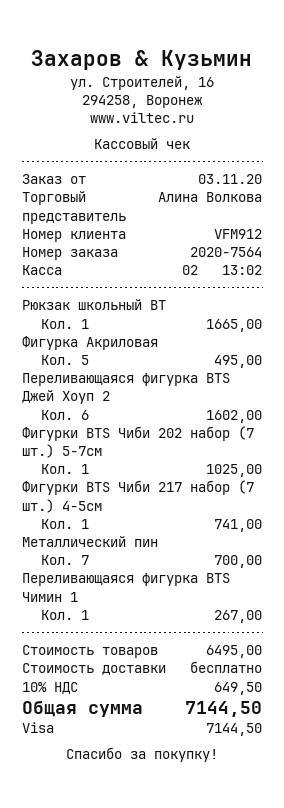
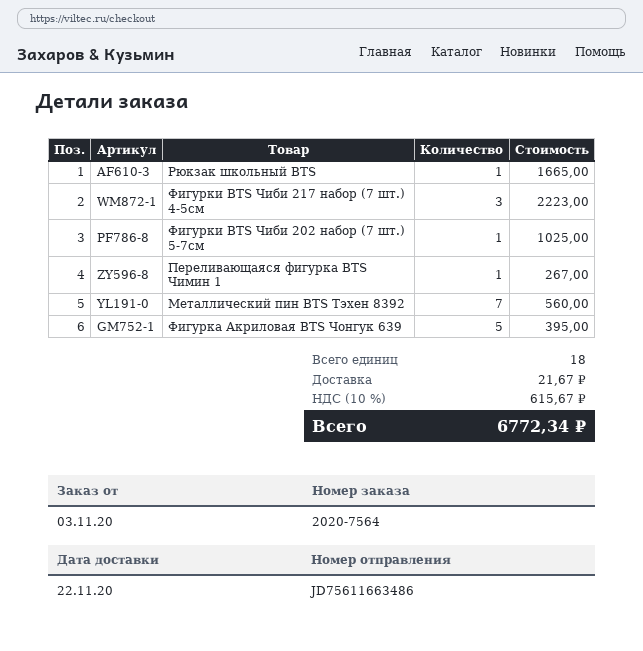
Фигурка Акриловая: 5 for 495.00 -> 5 for 395.00
Переливающаяся фигурка BTS Джей Хоуп 2: 6 for 1602.00 -> none
Фигурки BTS Чиби 217 набор (7 шт.) 4-5см: 1 for 741.00 -> 3 for 2223.00
Металлический пин: 7 for 700.00 -> 7 for 560.00
shipping: 0.00 -> 21.67
tax: 10% = 649.50 -> 10% = 615.67
total: 7144.50 -> 6772.34

